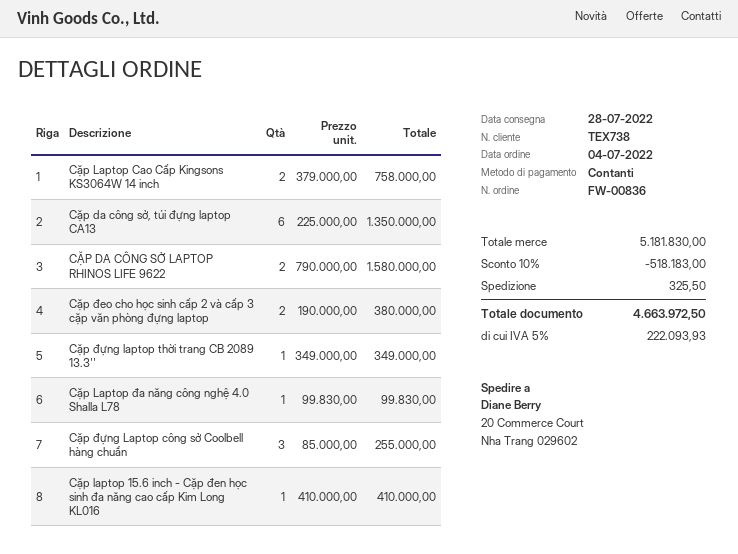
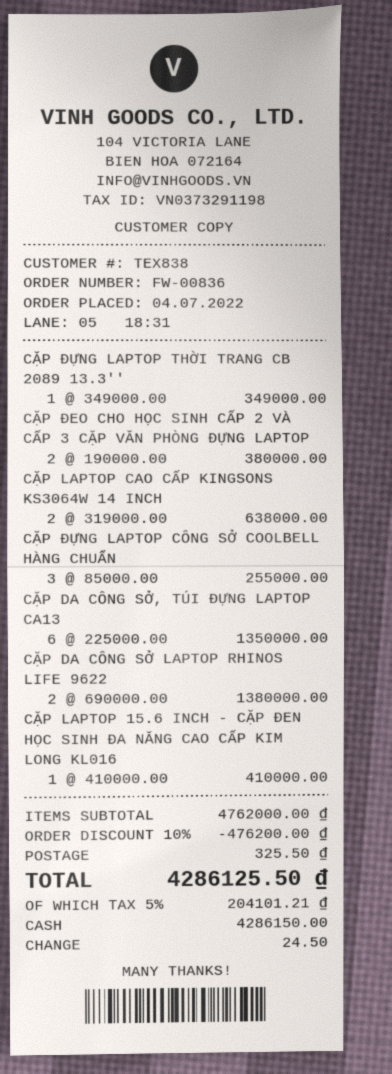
customer number: TEX738 -> TEX838
Cặp Laptop Cao Cấp Kingsons KS3064W 14 inch: 2 x 379000.00 = 758000.00 -> 2 x 319000.00 = 638000.00
CẶP DA CÔNG SỞ LAPTOP RHINOS LIFE 9622: 2 x 790000.00 = 1580000.00 -> 2 x 690000.00 = 1380000.00
Cặp Laptop đa năng công nghệ 4.0 Shalla L78: 1 x 99830.00 = 99830.00 -> none
subtotal: 5181830.00 -> 4762000.00
discount: 10% = 518183.00 -> 10% = 476200.00
tax: 5% = 222093.93 -> 5% = 204101.21
total: 4663972.50 -> 4286125.50

